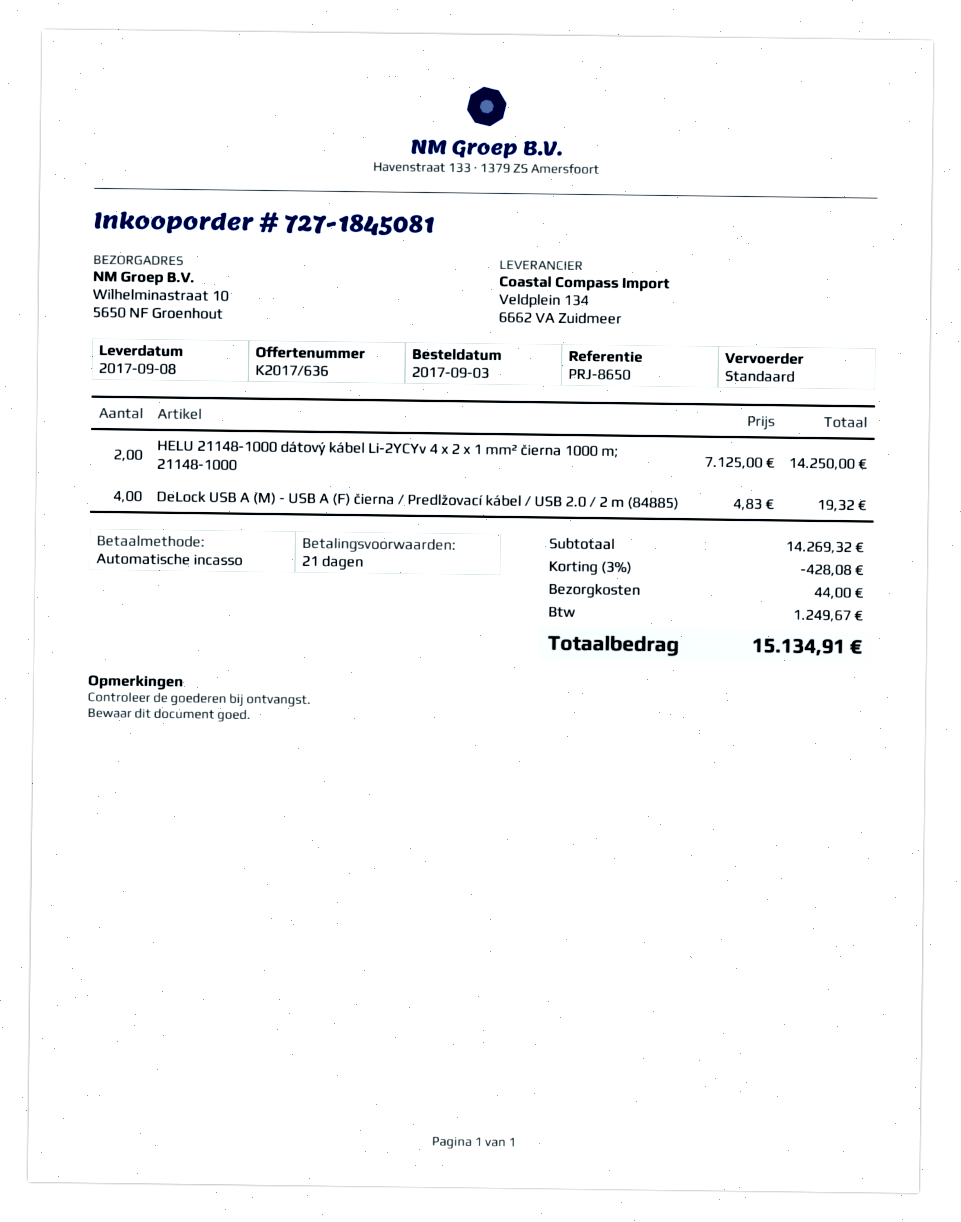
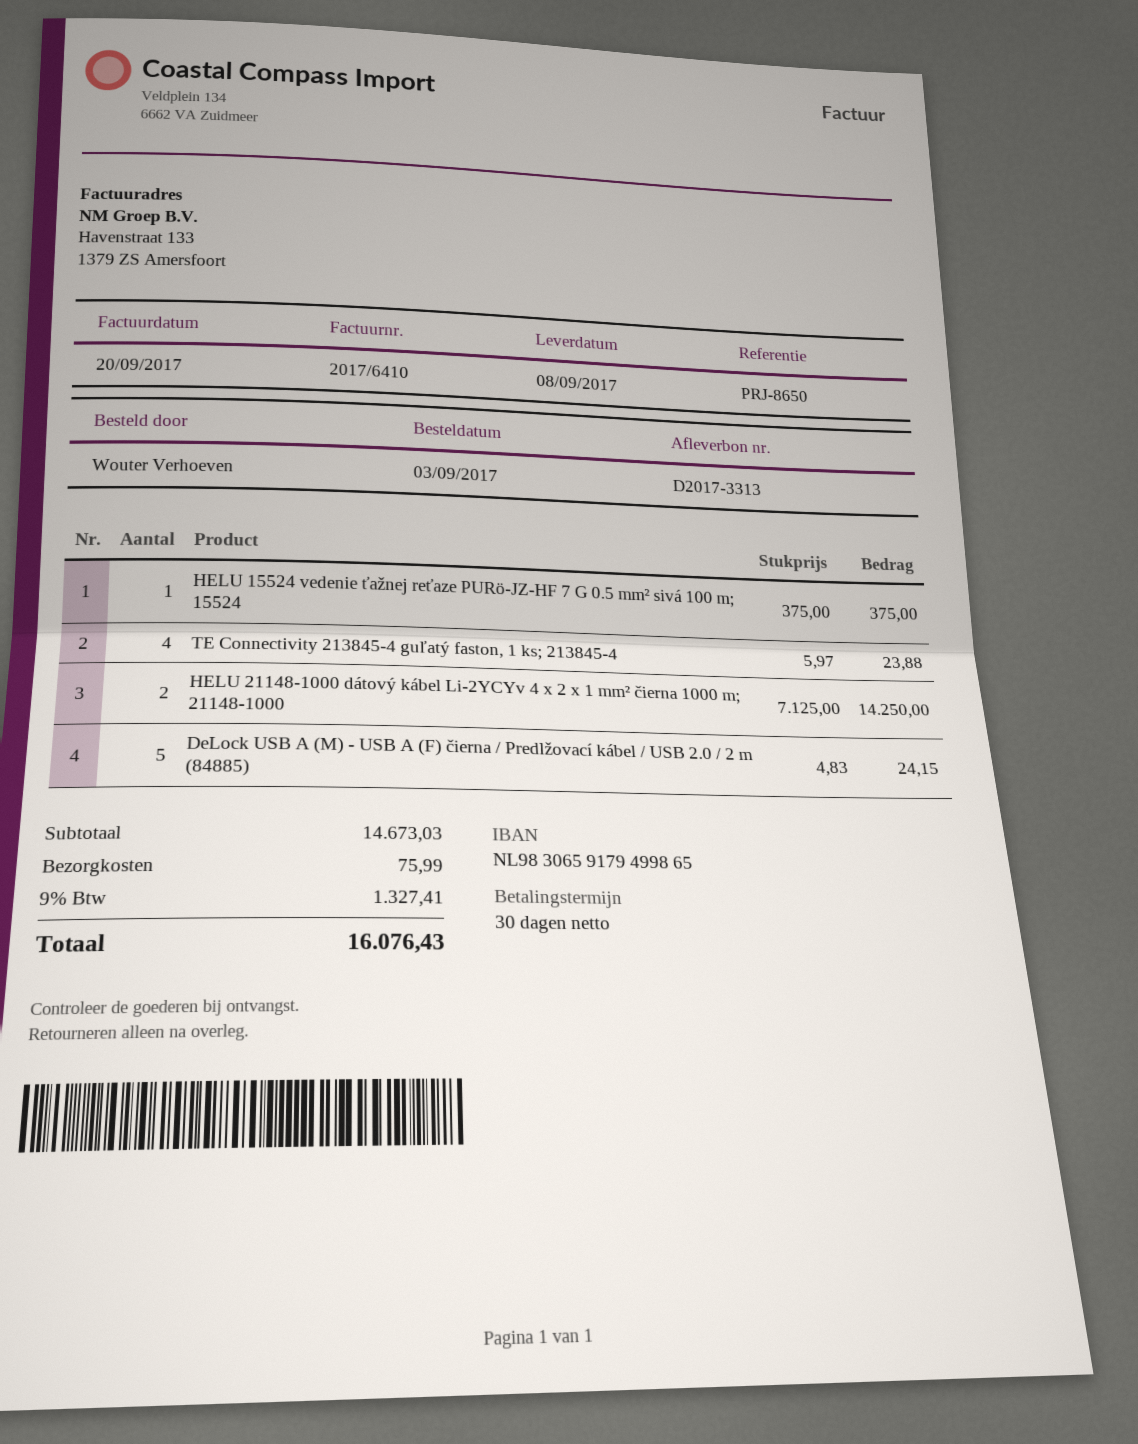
payment terms: 21 days -> 30 days
DeLock USB A (M) - USB A (F) čierna / Predlžovací kábel / USB 2.0 / 2 m (84885): 4 x 4.83 = 19.32 -> 5 x 4.83 = 24.15
HELU 15524 vedenie ťažnej reťaze PURö-JZ-HF 7 G 0.5 mm² sivá 100 m; 15524: none -> 1 x 375.00 = 375.00
TE Connectivity 213845-4 guľatý faston, 1 ks; 213845-4: none -> 4 x 5.97 = 23.88
subtotal: 14269.32 -> 14673.03
discount: 3% = 428.08 -> none
shipping: 44.00 -> 75.99
tax: 1249.67 -> 1327.41
total: 15134.91 -> 16076.43

